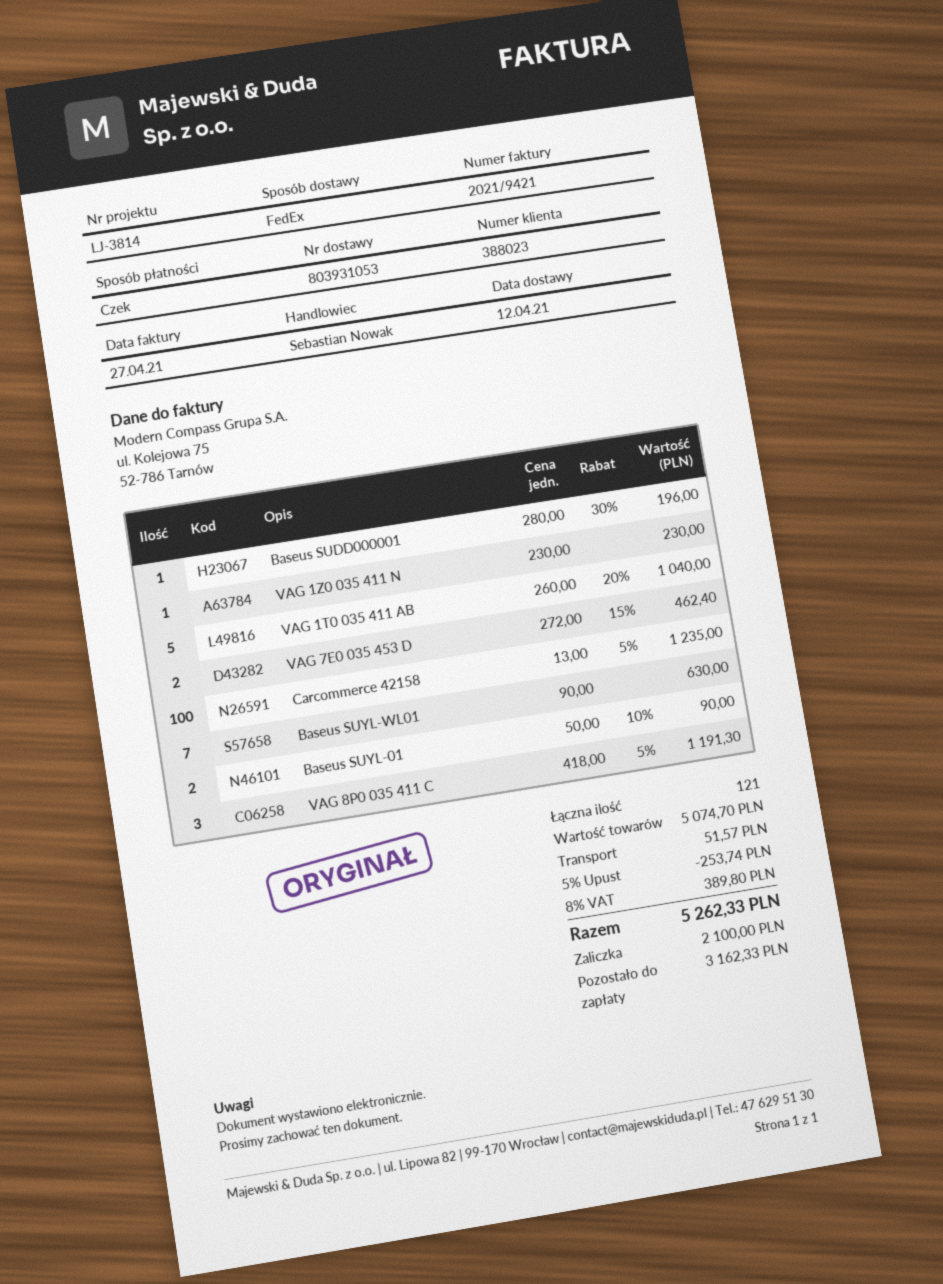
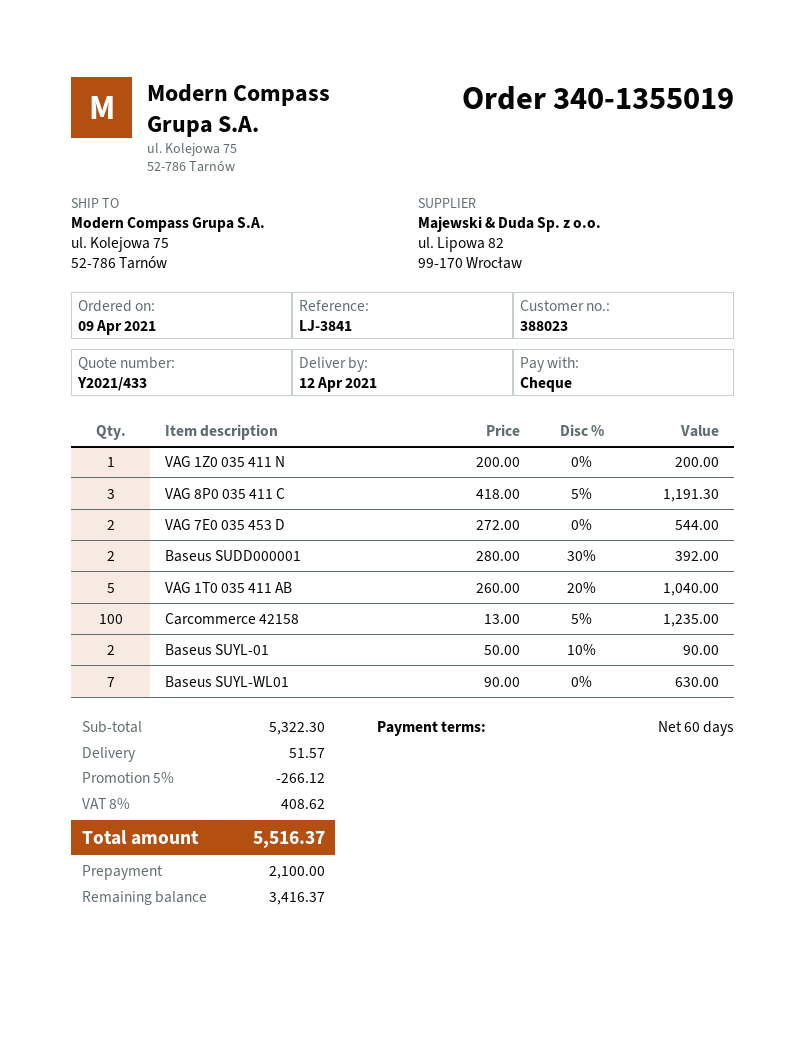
reference: LJ-3814 -> LJ-3841
Baseus SUDD000001: 1 x 280.00 - 30% = 196.00 -> 2 x 280.00 - 30% = 392.00
VAG 1Z0 035 411 N: 1 x 230.00 = 230.00 -> 1 x 200.00 = 200.00
VAG 7E0 035 453 D: 2 x 272.00 - 15% = 462.40 -> 2 x 272.00 = 544.00
subtotal: 5074.70 -> 5322.30
discount: 5% = 253.74 -> 5% = 266.12
tax: 8% = 389.80 -> 8% = 408.62
total: 5262.33 -> 5516.37
balance: 3162.33 -> 3416.37

